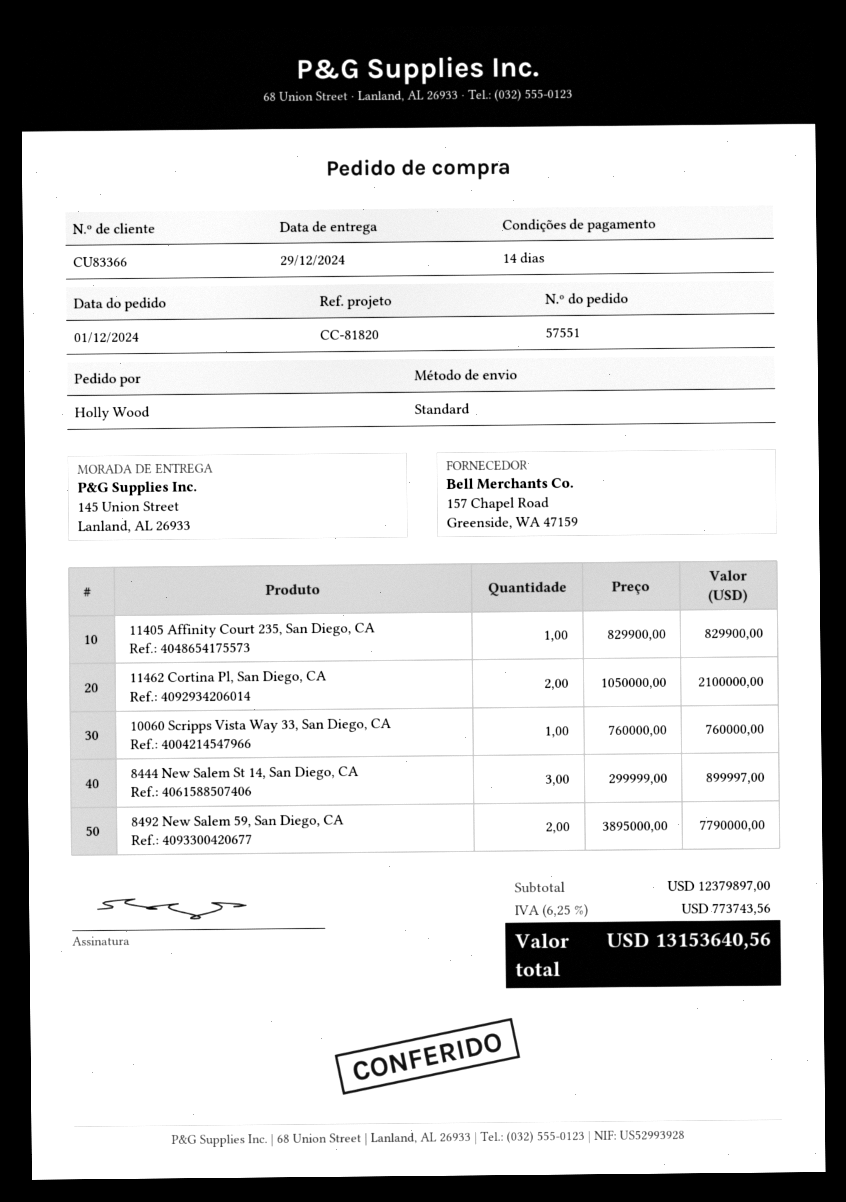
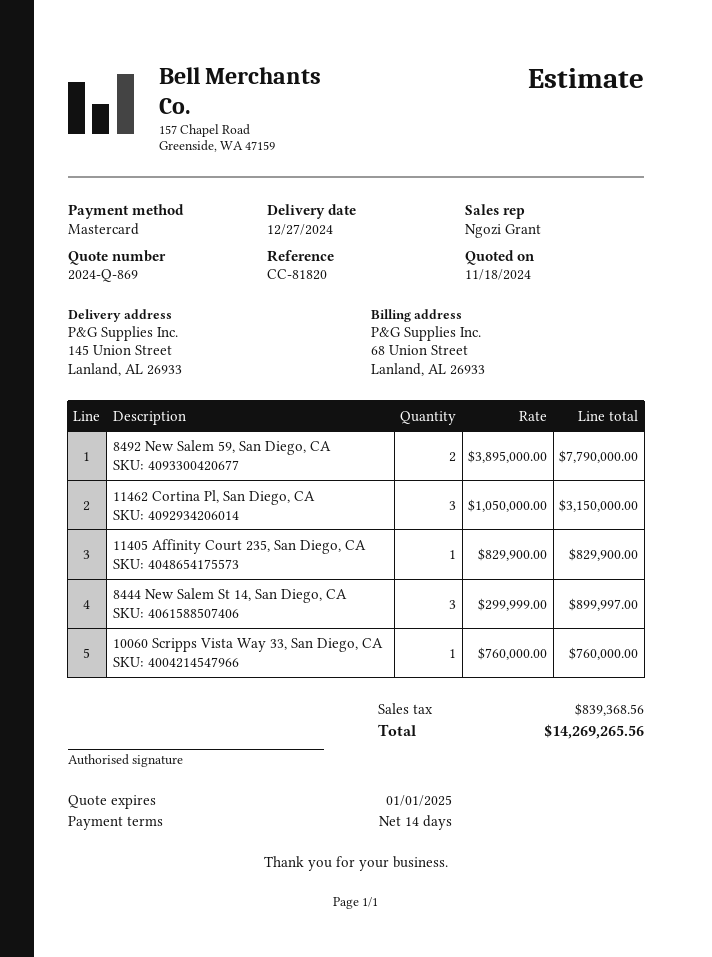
delivery date: 2024-12-29 -> 2024-12-27
11462 Cortina Pl, San Diego, CA: 2 x 1050000.00 = 2100000.00 -> 3 x 1050000.00 = 3150000.00
tax: 773743.56 -> 839368.56
total: 13153640.56 -> 14269265.56

